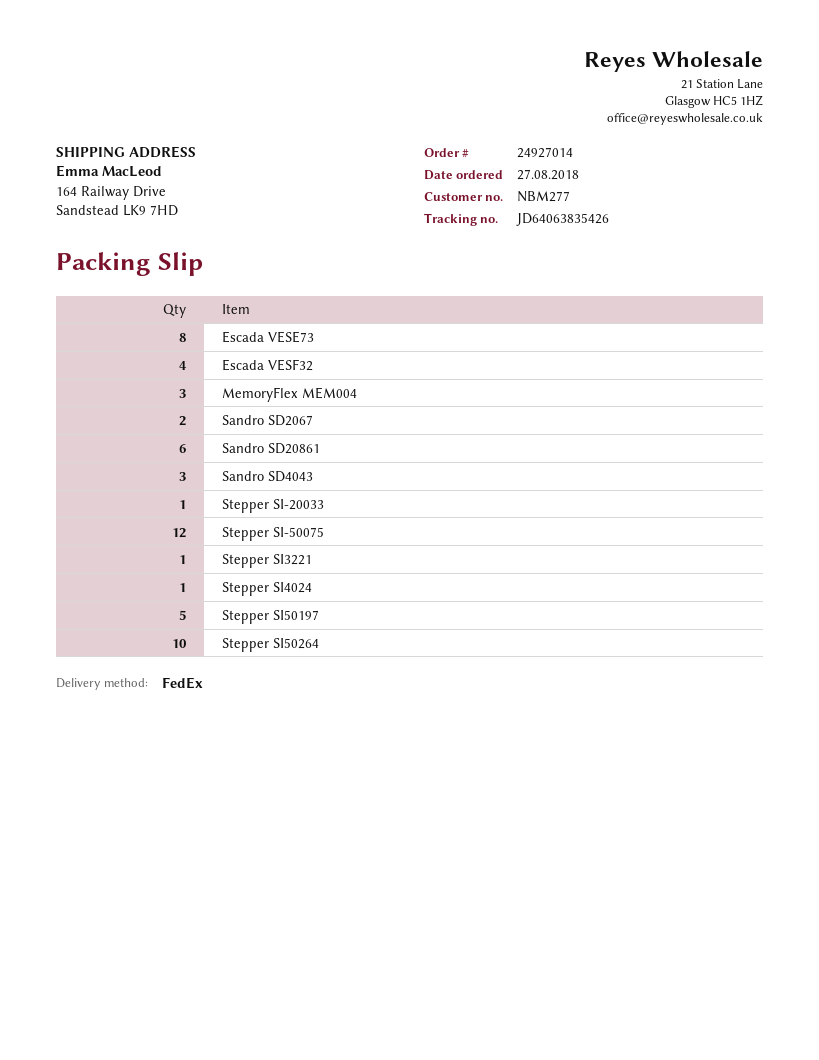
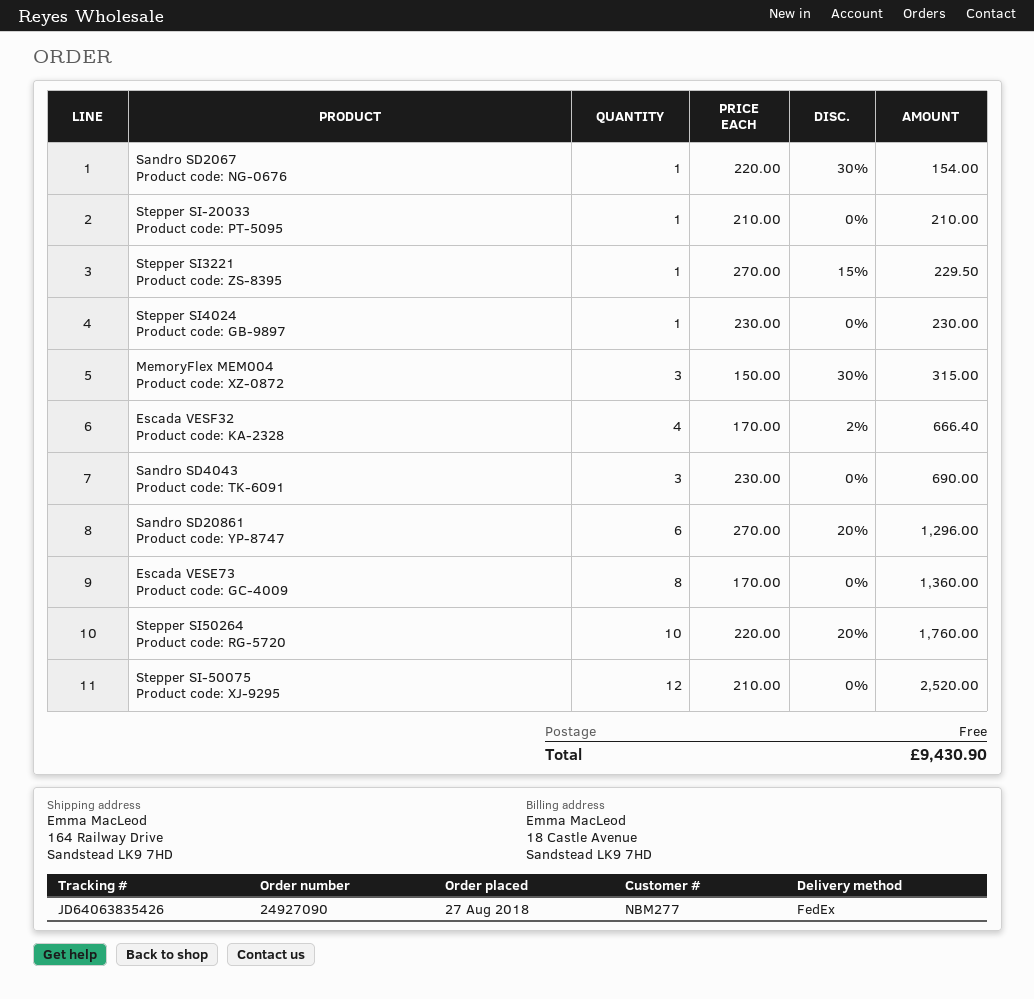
order number: 24927014 -> 24927090
Sandro SD2067: 2 -> 1
Stepper SI50197: 5 -> none

